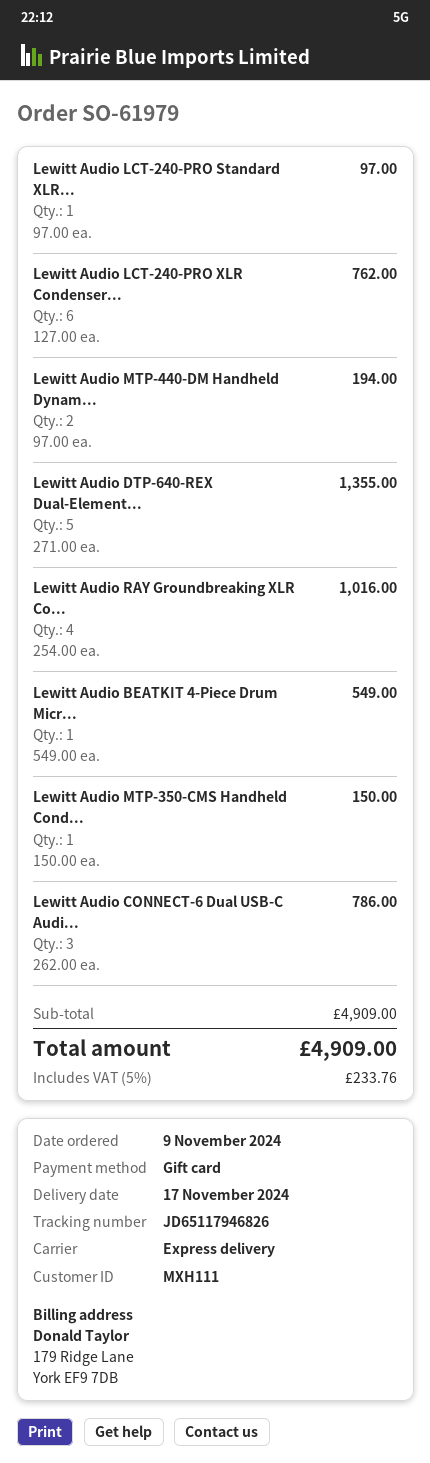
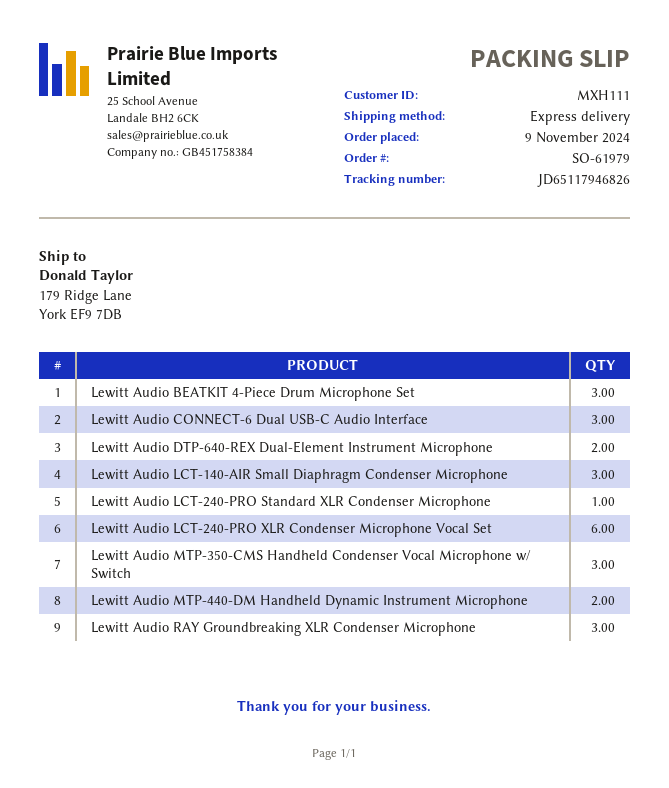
Lewitt Audio DTP-640-REX Dual-Element...: 5 -> 2
Lewitt Audio RAY Groundbreaking XLR Co...: 4 -> 3
Lewitt Audio BEATKIT 4-Piece Drum Micr...: 1 -> 3
Lewitt Audio MTP-350-CMS Handheld Cond...: 1 -> 3
Lewitt Audio LCT-140-AIR Small Diaphragm Condenser Microphone: none -> 3

